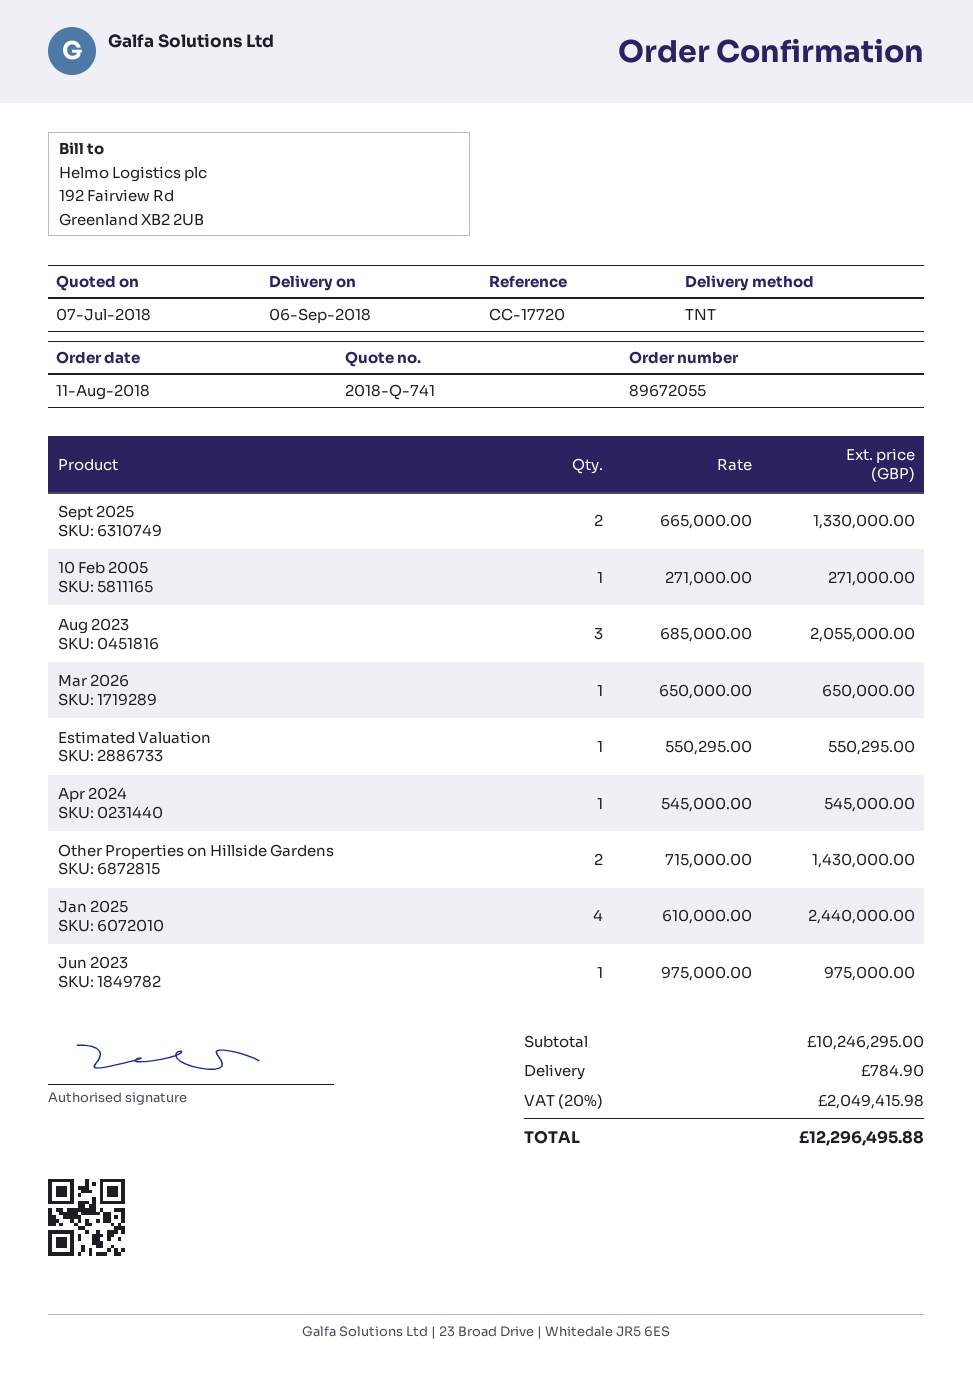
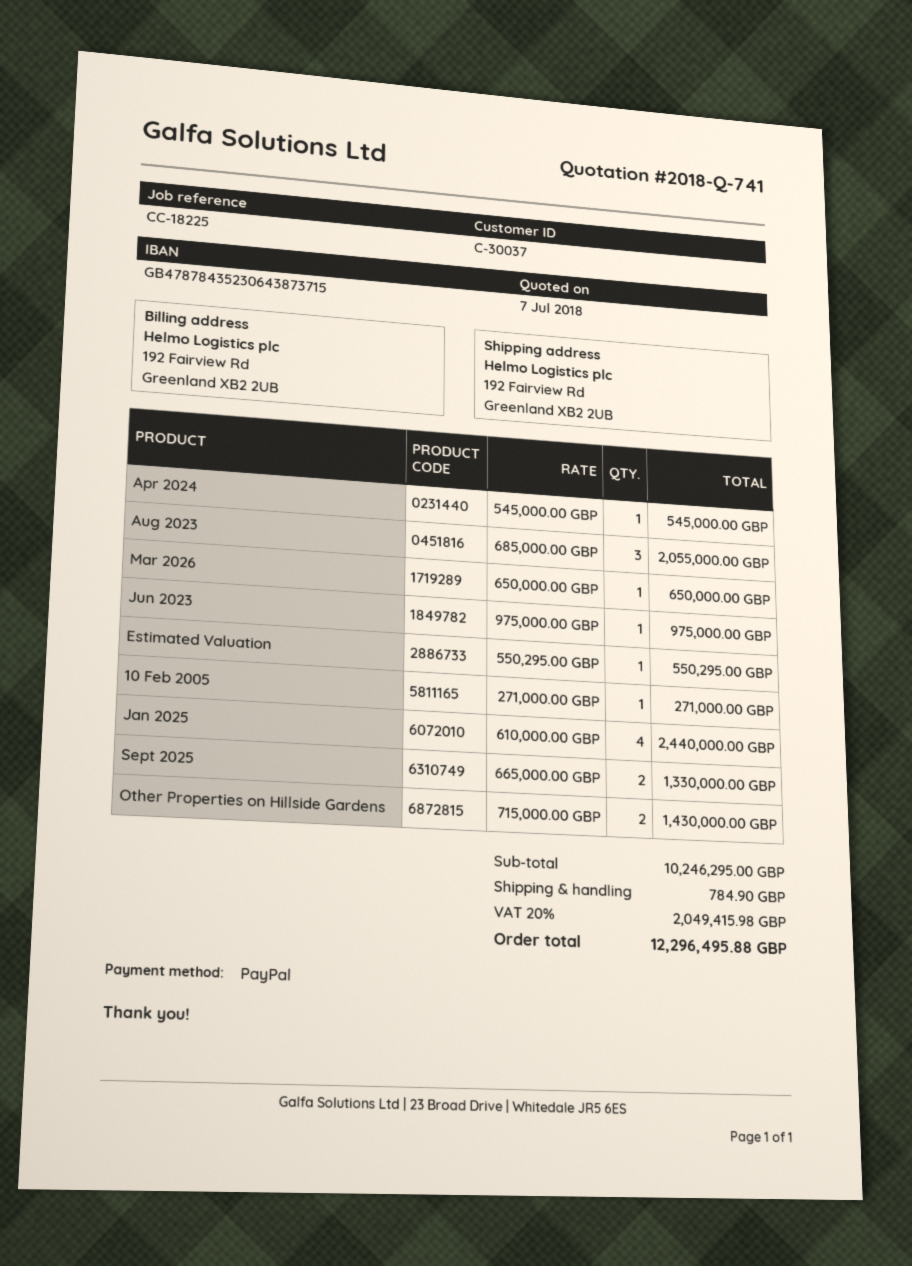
reference: CC-17720 -> CC-18225

